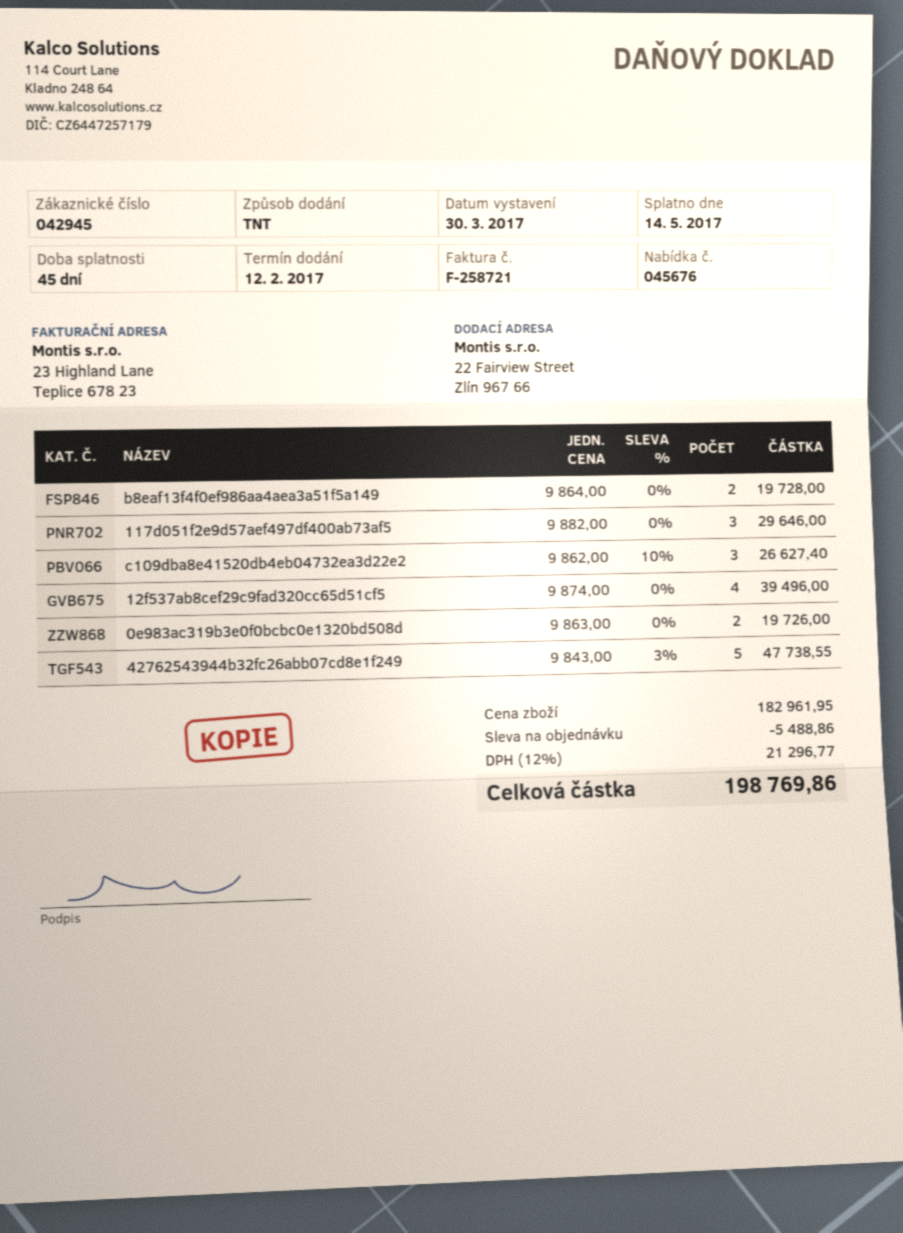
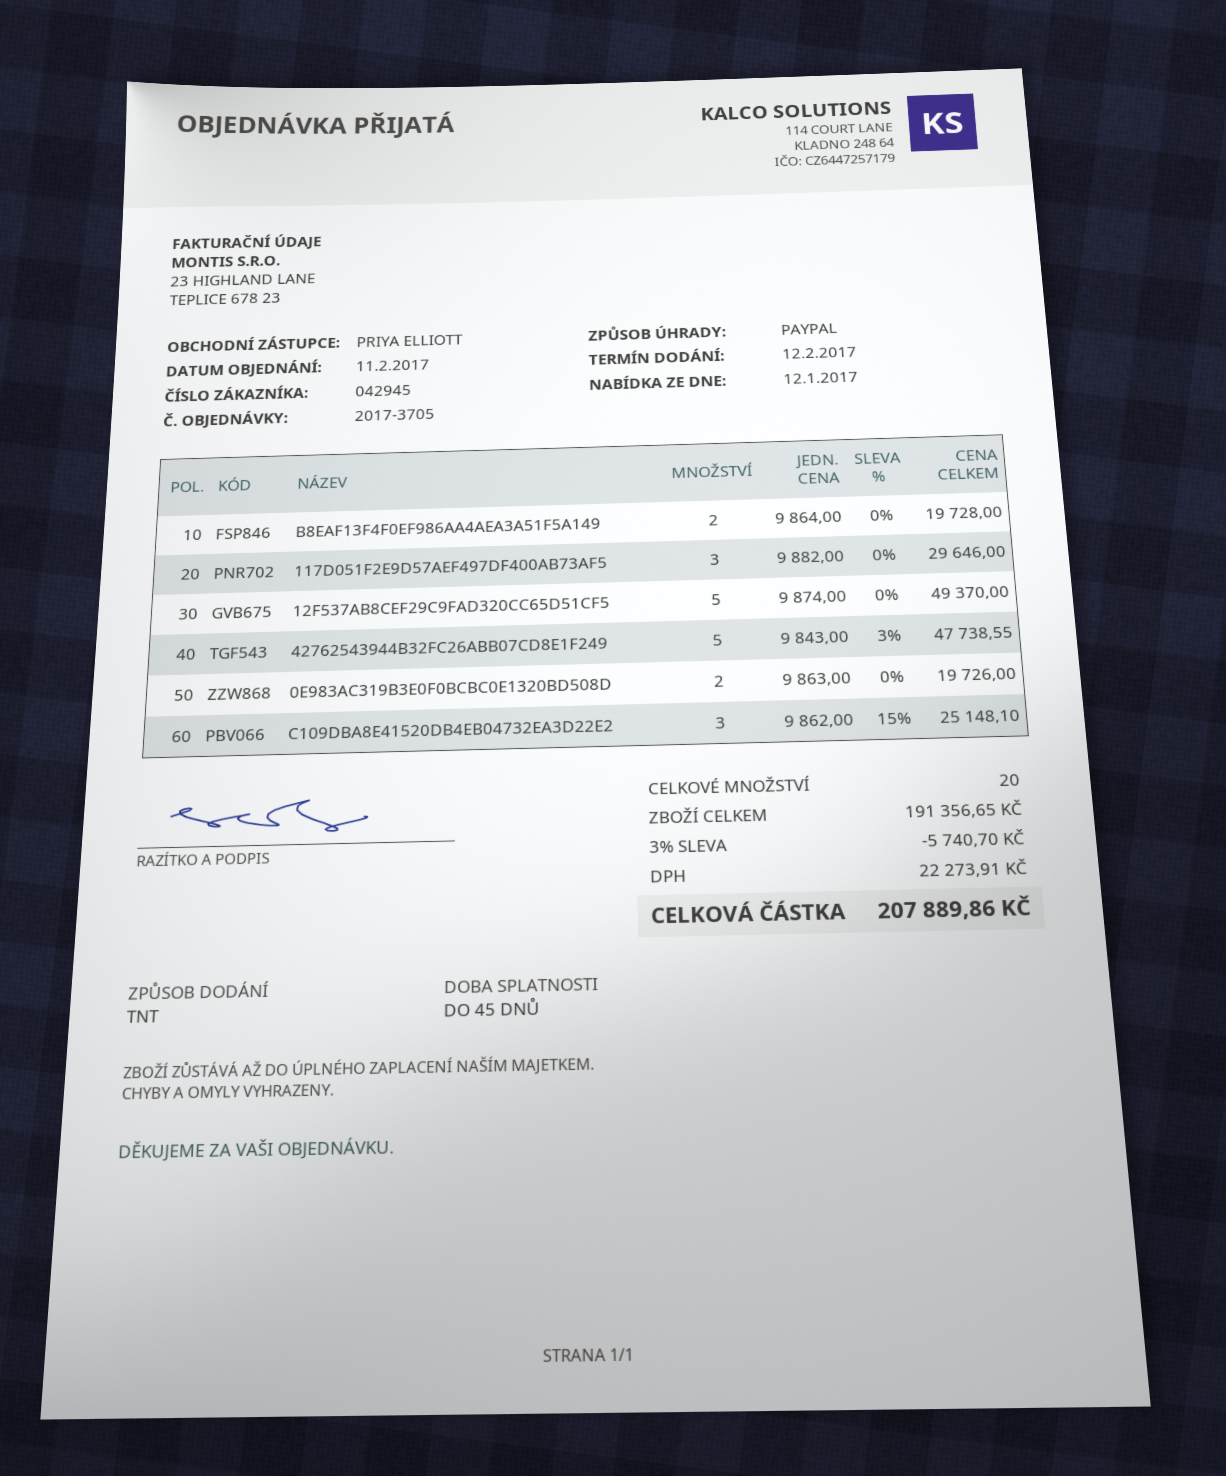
c109dba8e41520db4eb04732ea3d22e2: 3 x 9862.00 - 10% = 26627.40 -> 3 x 9862.00 - 15% = 25148.10
12f537ab8cef29c9fad320cc65d51cf5: 4 x 9874.00 = 39496.00 -> 5 x 9874.00 = 49370.00
subtotal: 182961.95 -> 191356.65
discount: 5488.86 -> 5740.70
tax: 21296.77 -> 22273.91
total: 198769.86 -> 207889.86

